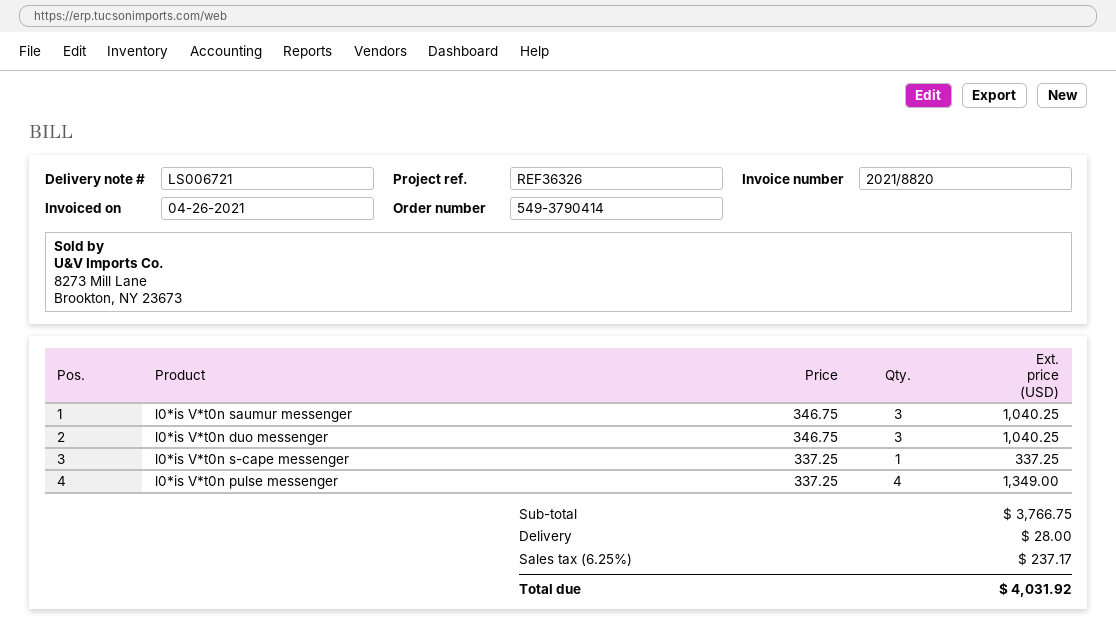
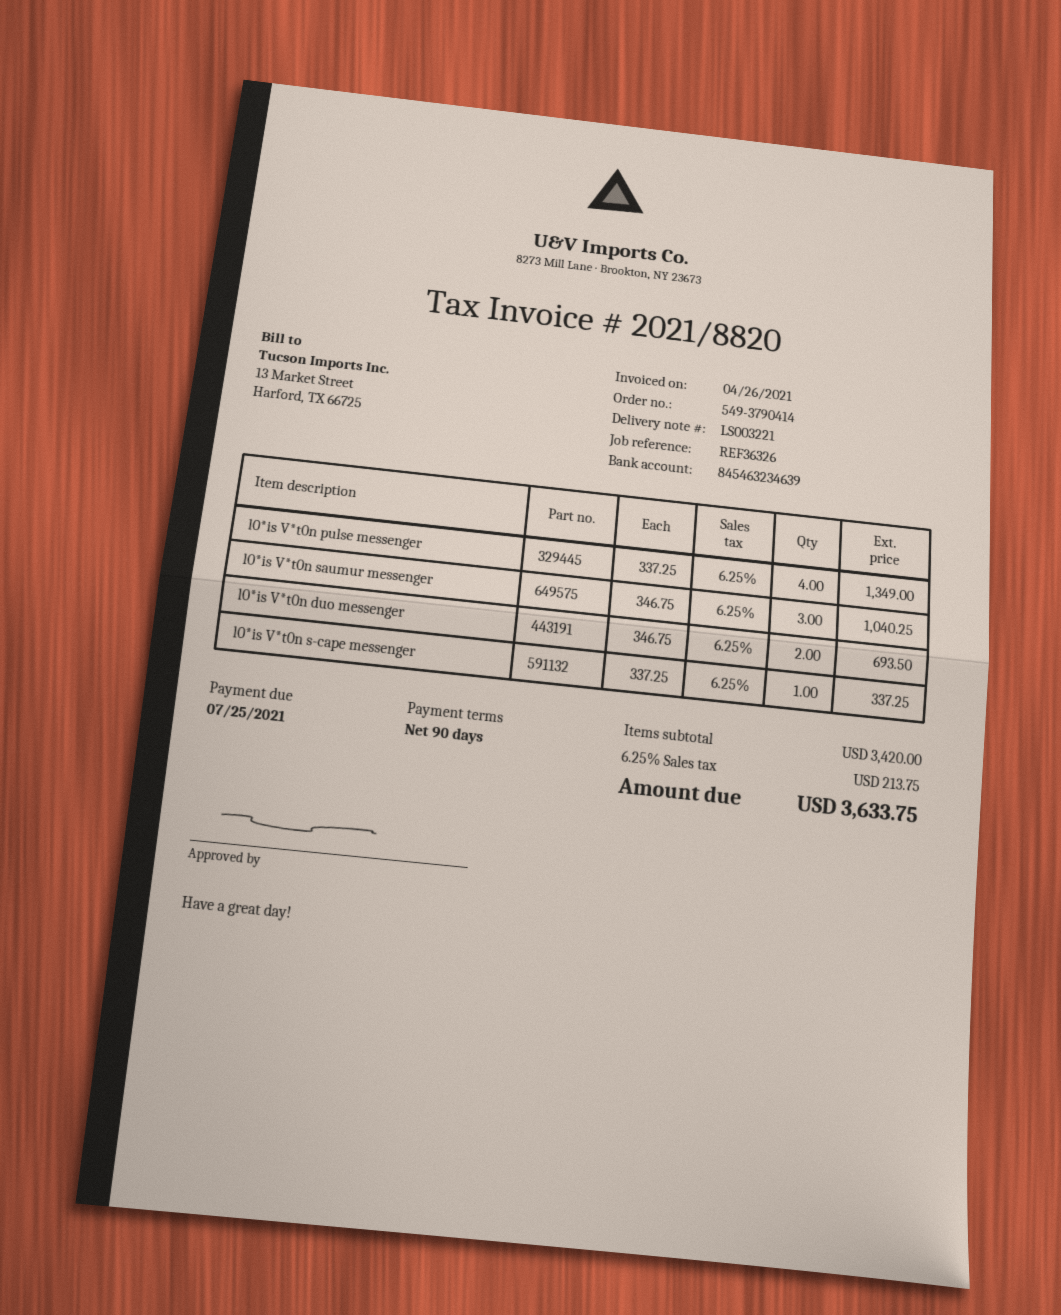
delivery note number: LS006721 -> LS003221
l0*is V*t0n duo messenger: 3 x 346.75 = 1040.25 -> 2 x 346.75 = 693.50
subtotal: 3766.75 -> 3420.00
shipping: 28.00 -> none
tax: 6.25% = 237.17 -> 6.25% = 213.75
total: 4031.92 -> 3633.75

